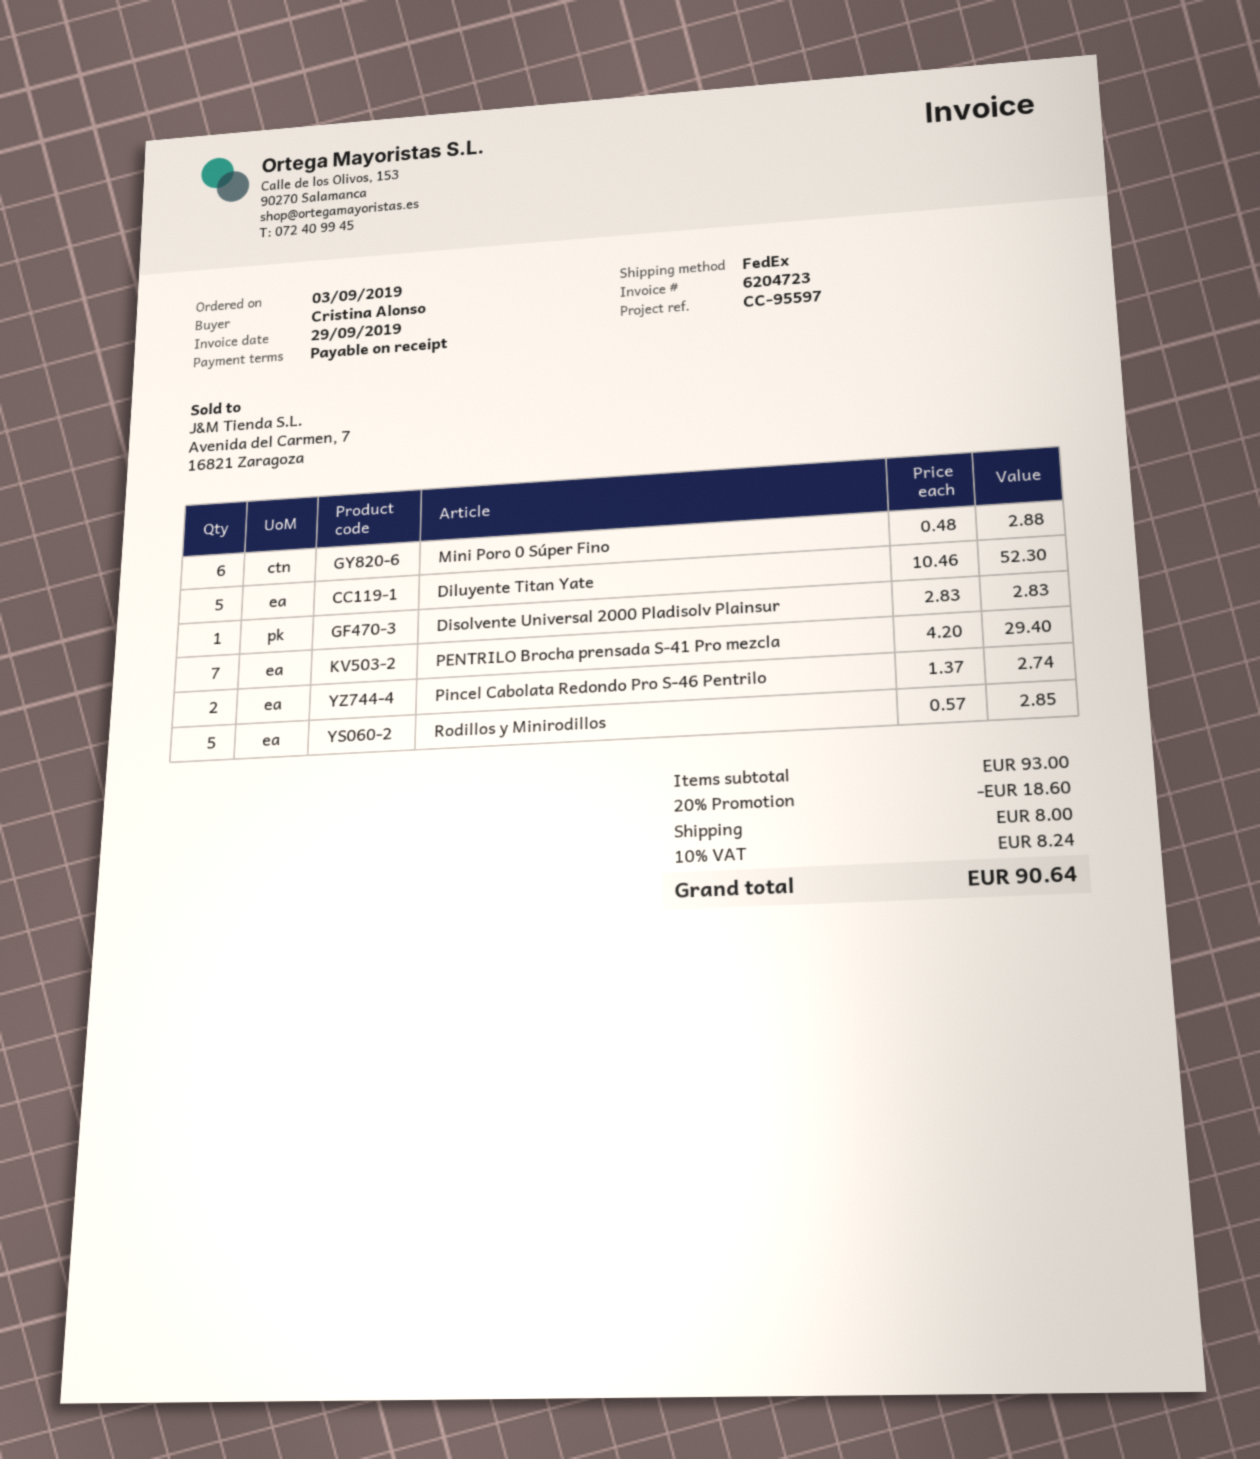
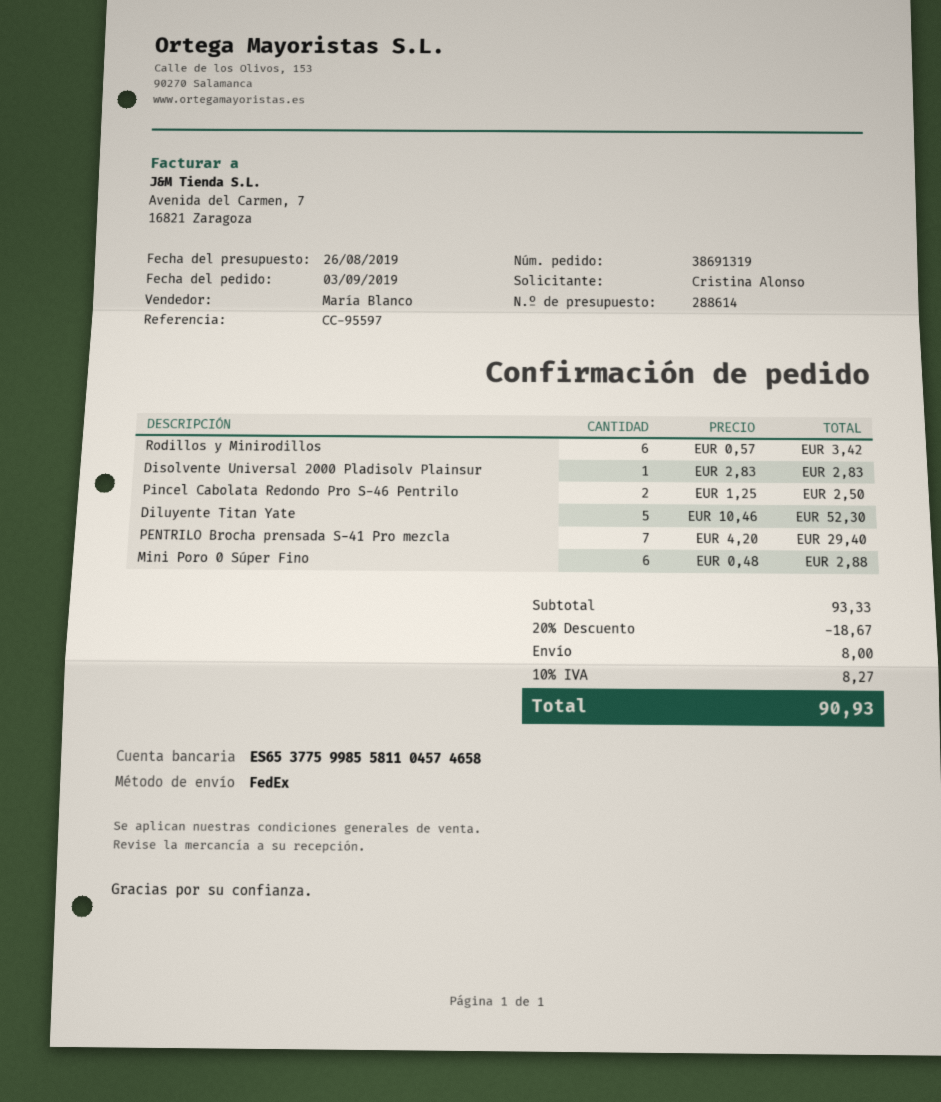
Pincel Cabolata Redondo Pro S-46 Pentrilo: 2 x 1.37 = 2.74 -> 2 x 1.25 = 2.50
Rodillos y Minirodillos: 5 x 0.57 = 2.85 -> 6 x 0.57 = 3.42
subtotal: 93.00 -> 93.33
discount: 20% = 18.60 -> 20% = 18.67
tax: 10% = 8.24 -> 10% = 8.27
total: 90.64 -> 90.93

